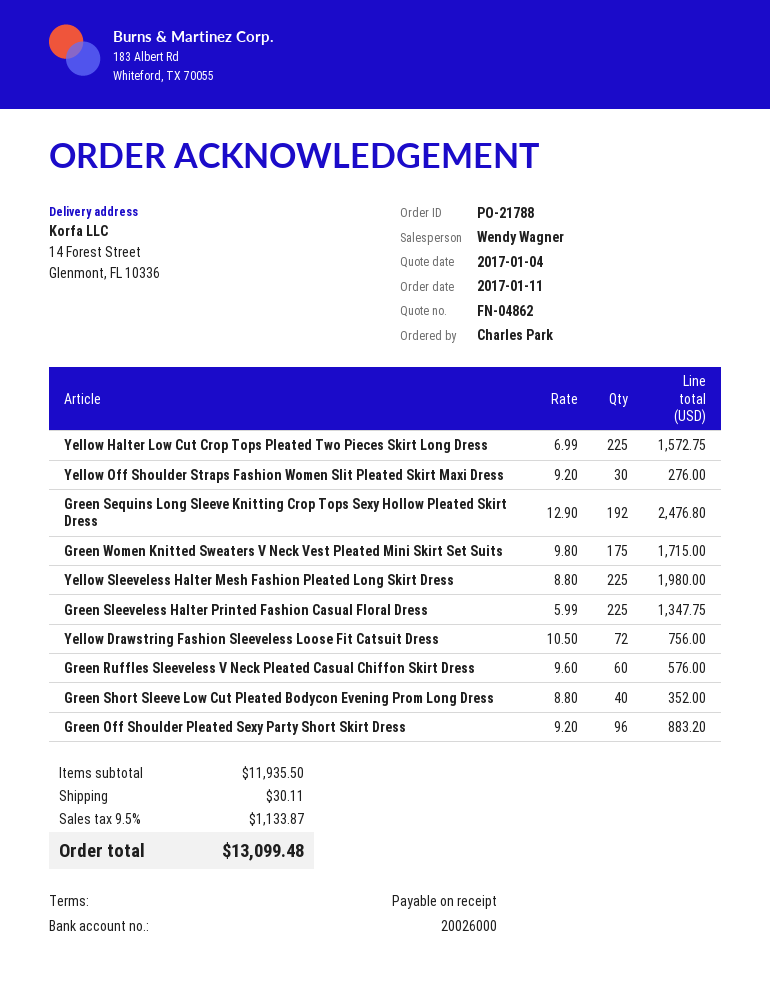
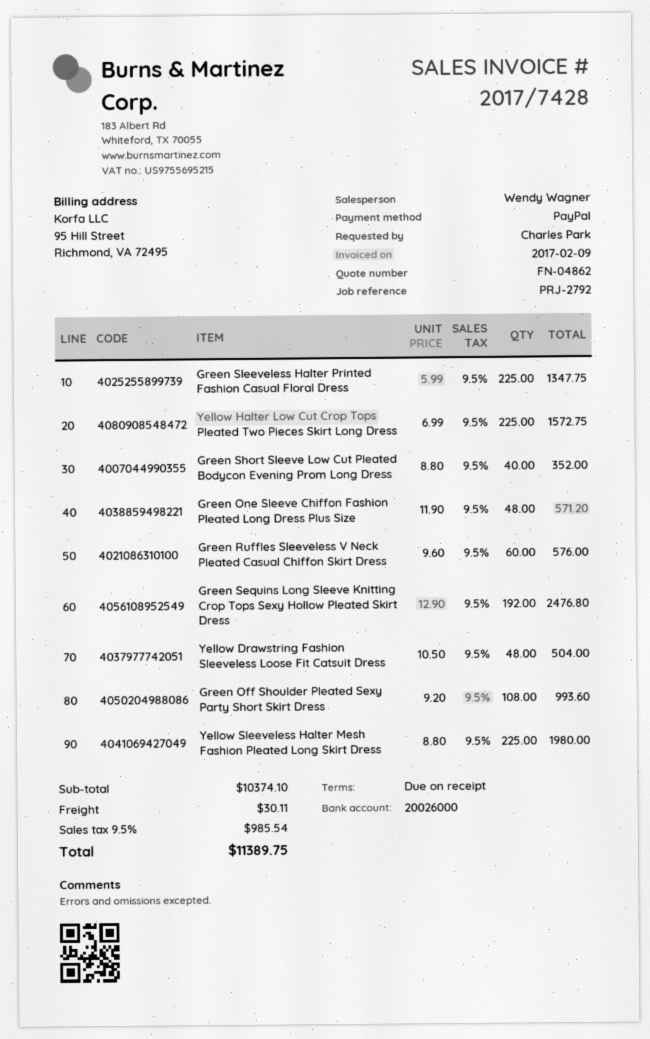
Yellow Off Shoulder Straps Fashion Women Slit Pleated Skirt Maxi Dress: 30 x 9.20 = 276.00 -> none
Green Women Knitted Sweaters V Neck Vest Pleated Mini Skirt Set Suits: 175 x 9.80 = 1715.00 -> none
Yellow Drawstring Fashion Sleeveless Loose Fit Catsuit Dress: 72 x 10.50 = 756.00 -> 48 x 10.50 = 504.00
Green Off Shoulder Pleated Sexy Party Short Skirt Dress: 96 x 9.20 = 883.20 -> 108 x 9.20 = 993.60
Green One Sleeve Chiffon Fashion Pleated Long Dress Plus Size: none -> 48 x 11.90 = 571.20
subtotal: 11935.50 -> 10374.10
tax: 9.5% = 1133.87 -> 9.5% = 985.54
total: 13099.48 -> 11389.75

